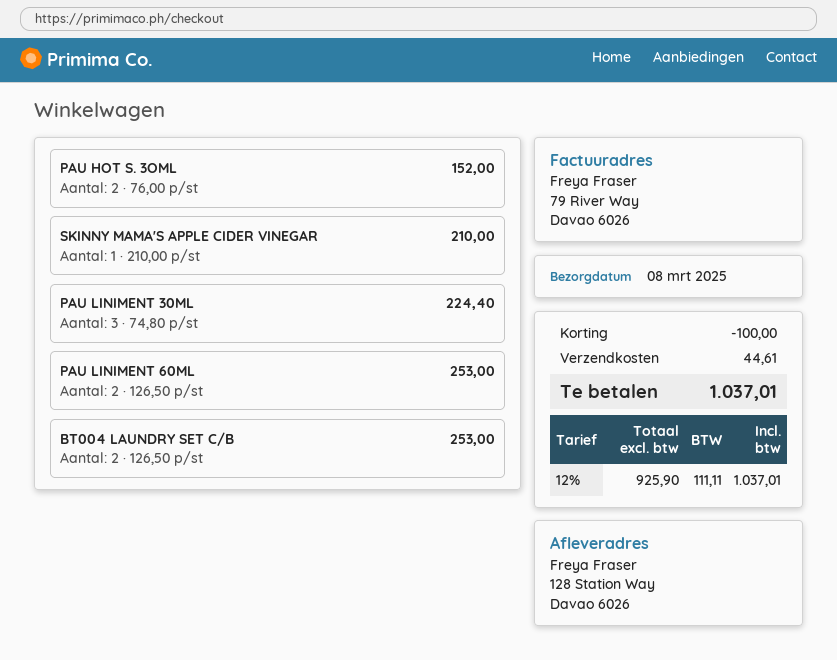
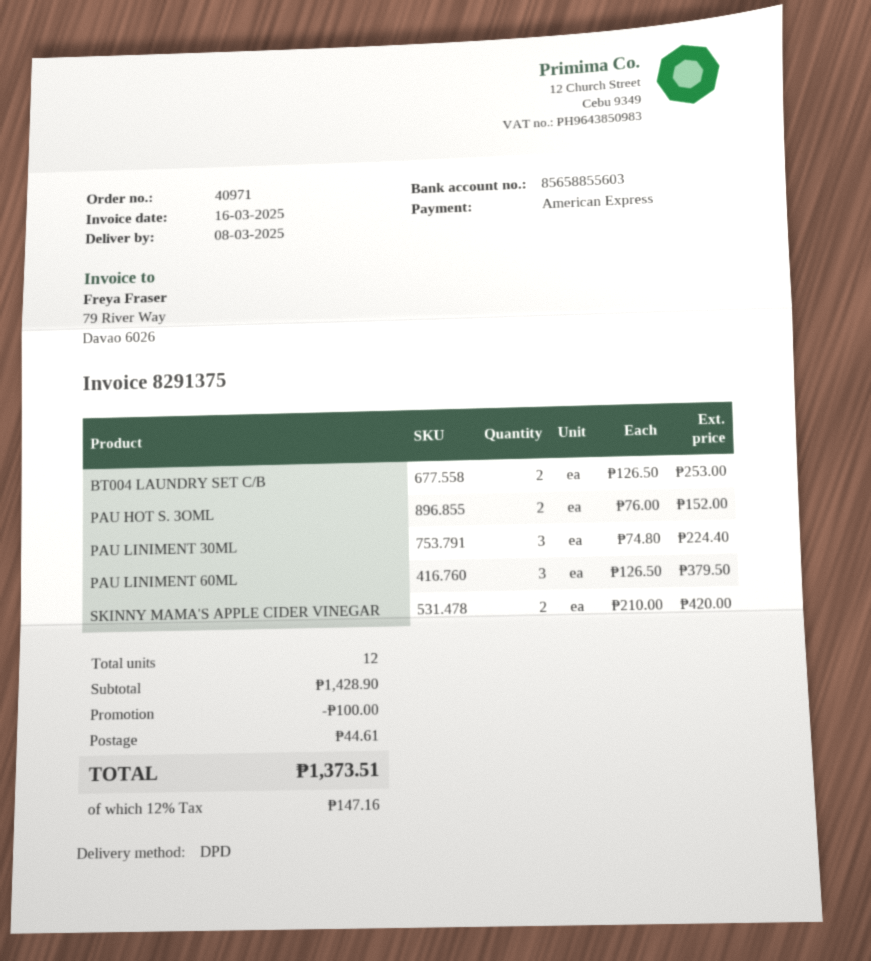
SKINNY MAMA'S APPLE CIDER VINEGAR: 1 x 210.00 = 210.00 -> 2 x 210.00 = 420.00
PAU LINIMENT 60ML: 2 x 126.50 = 253.00 -> 3 x 126.50 = 379.50
tax: 12% = 111.11 -> 12% = 147.16
total: 1037.01 -> 1373.51

